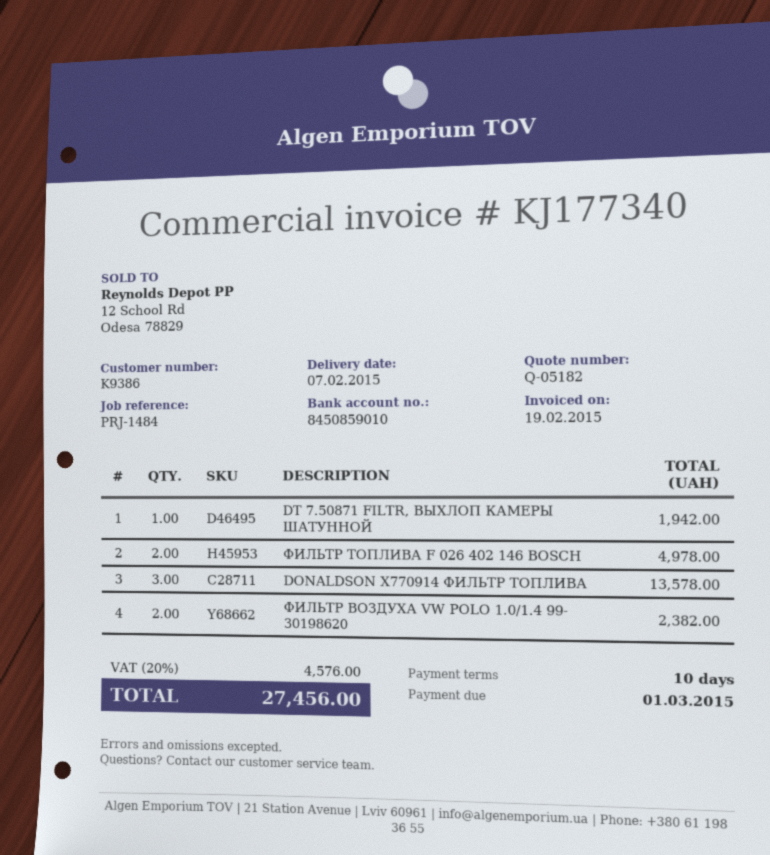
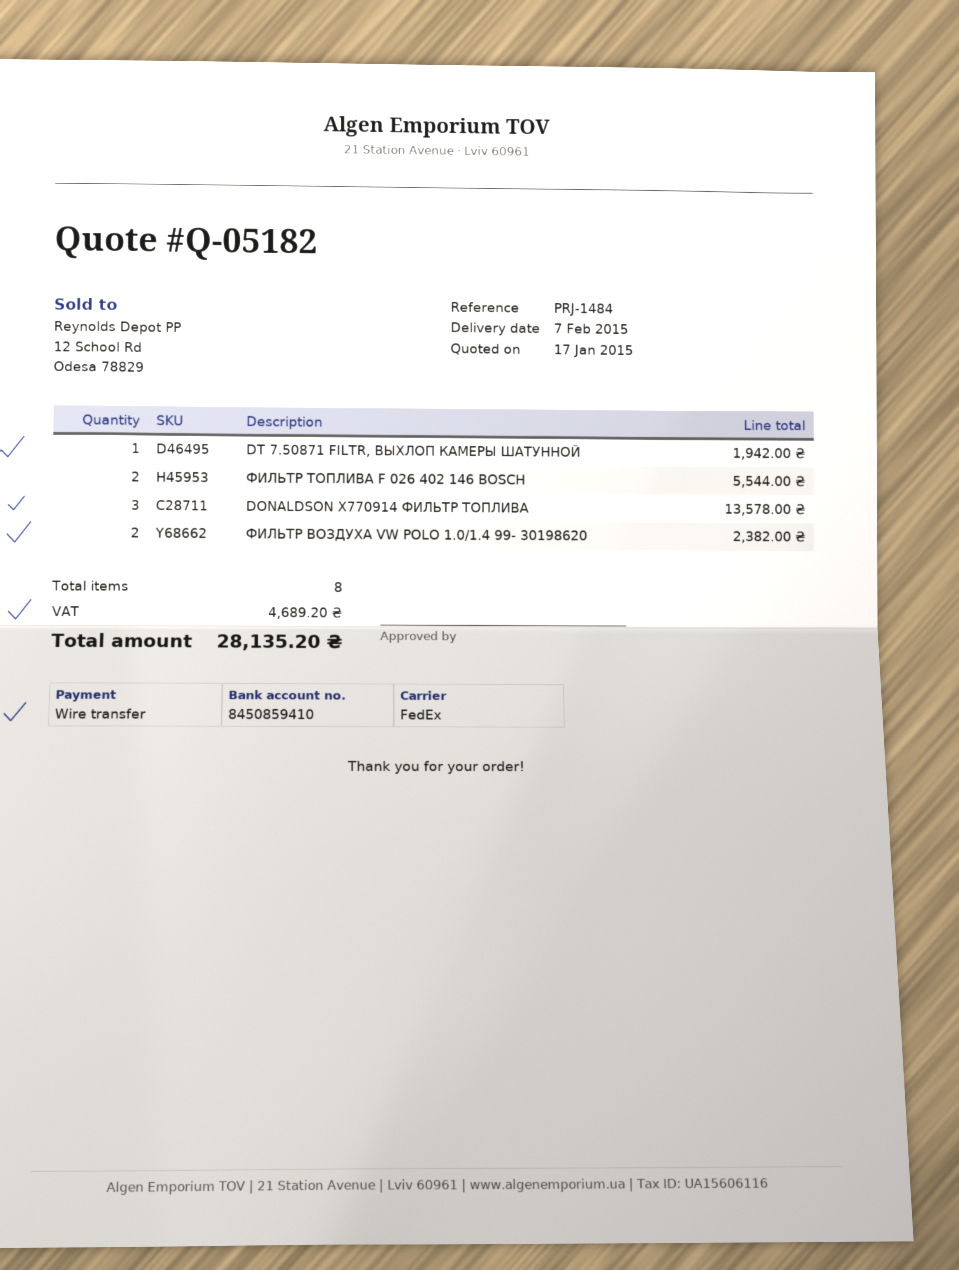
bank account: 8450859010 -> 8450859410
ФИЛЬТР ТОПЛИВА F 026 402 146 BOSCH: 2 for 4978.00 -> 2 for 5544.00
tax: 4576.00 -> 4689.20
total: 27456.00 -> 28135.20

